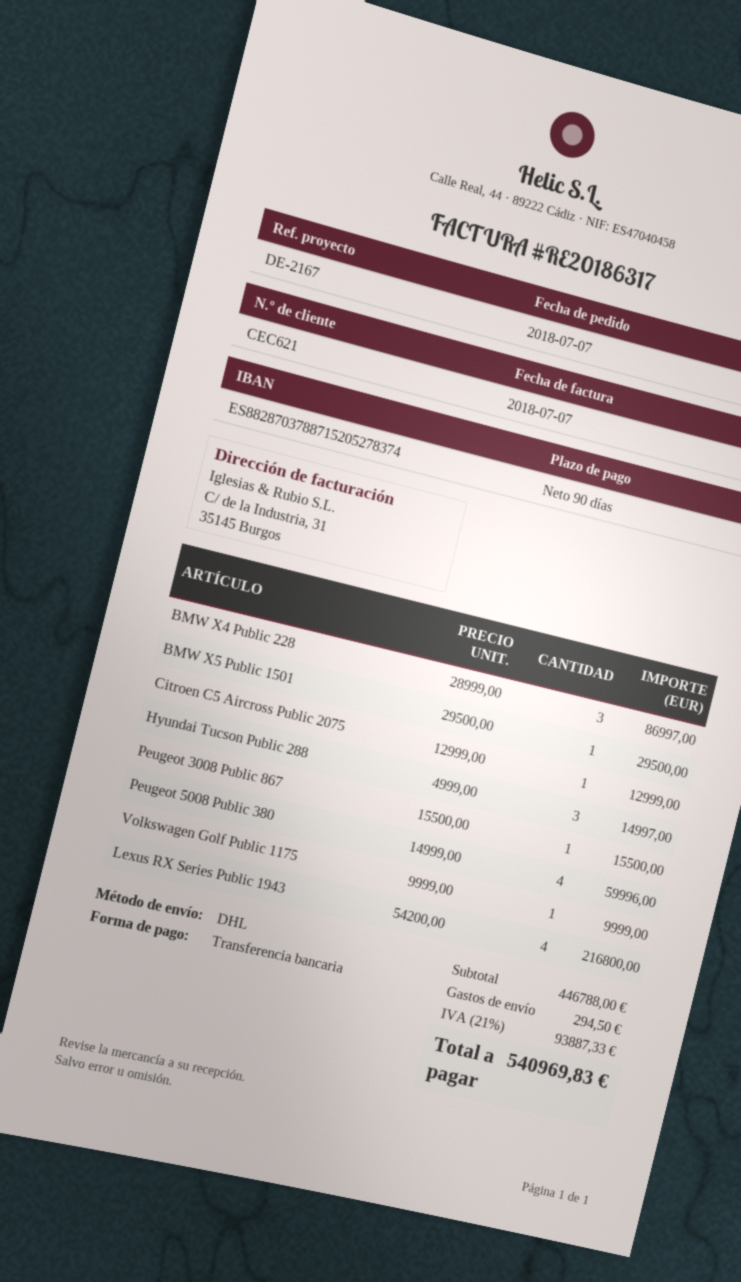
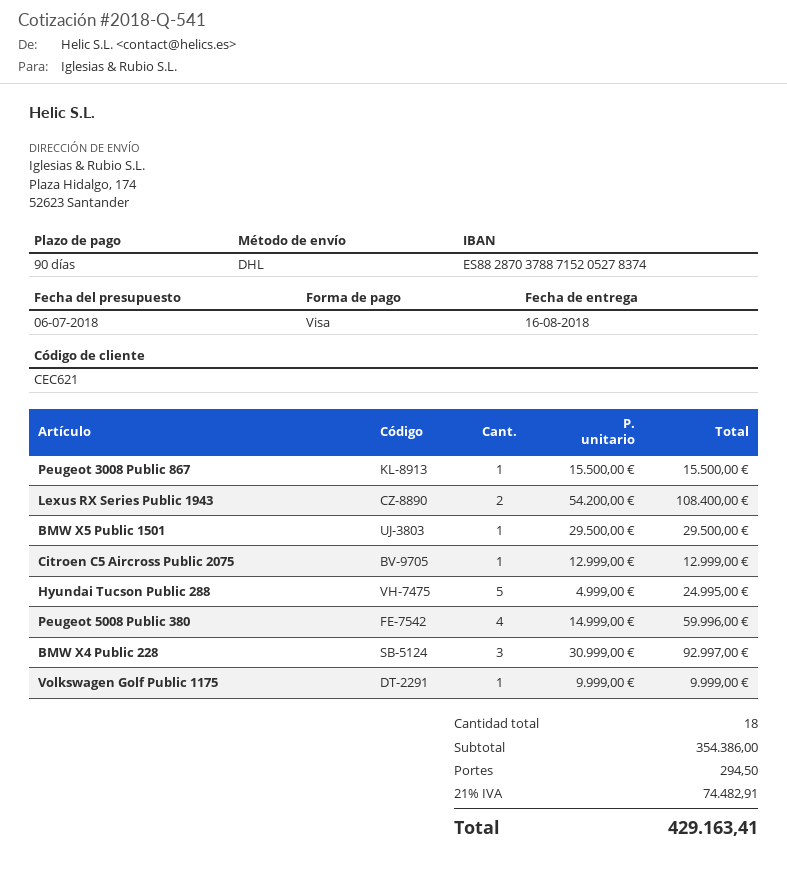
payment method: bank transfer -> Visa
BMW X4 Public 228: 3 x 28999.00 = 86997.00 -> 3 x 30999.00 = 92997.00
Hyundai Tucson Public 288: 3 x 4999.00 = 14997.00 -> 5 x 4999.00 = 24995.00
Lexus RX Series Public 1943: 4 x 54200.00 = 216800.00 -> 2 x 54200.00 = 108400.00
subtotal: 446788.00 -> 354386.00
tax: 21% = 93887.33 -> 21% = 74482.91
total: 540969.83 -> 429163.41

